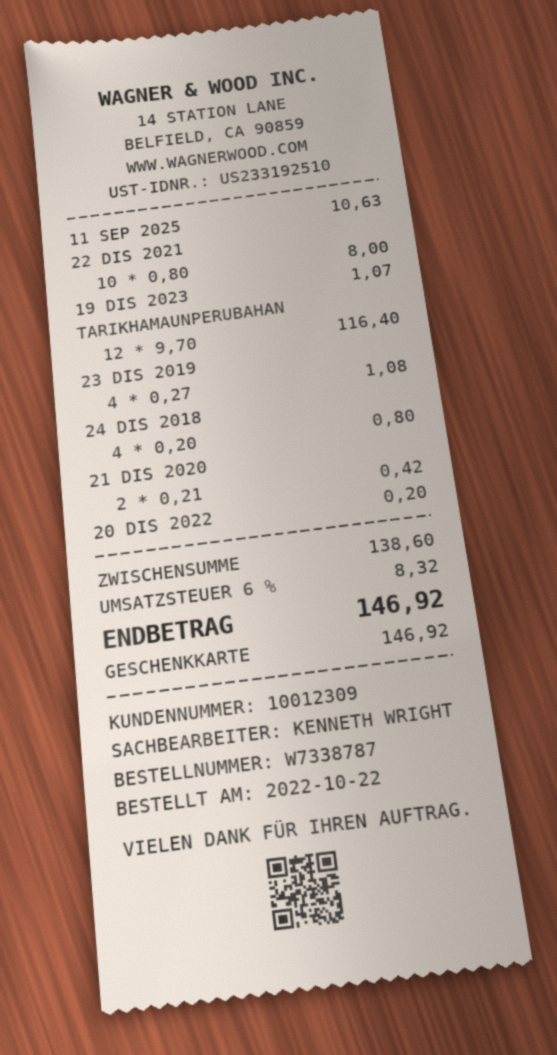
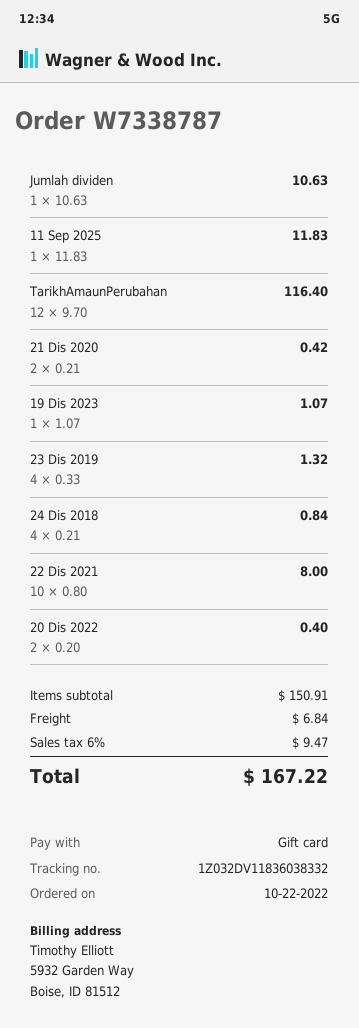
11 SEP 2025: 1 x 10.63 = 10.63 -> 1 x 11.83 = 11.83
23 DIS 2019: 4 x 0.27 = 1.08 -> 4 x 0.33 = 1.32
24 DIS 2018: 4 x 0.20 = 0.80 -> 4 x 0.21 = 0.84
20 DIS 2022: 1 x 0.20 = 0.20 -> 2 x 0.20 = 0.40
Jumlah dividen: none -> 1 x 10.63 = 10.63
subtotal: 138.60 -> 150.91
shipping: none -> 6.84
tax: 6% = 8.32 -> 6% = 9.47
total: 146.92 -> 167.22

